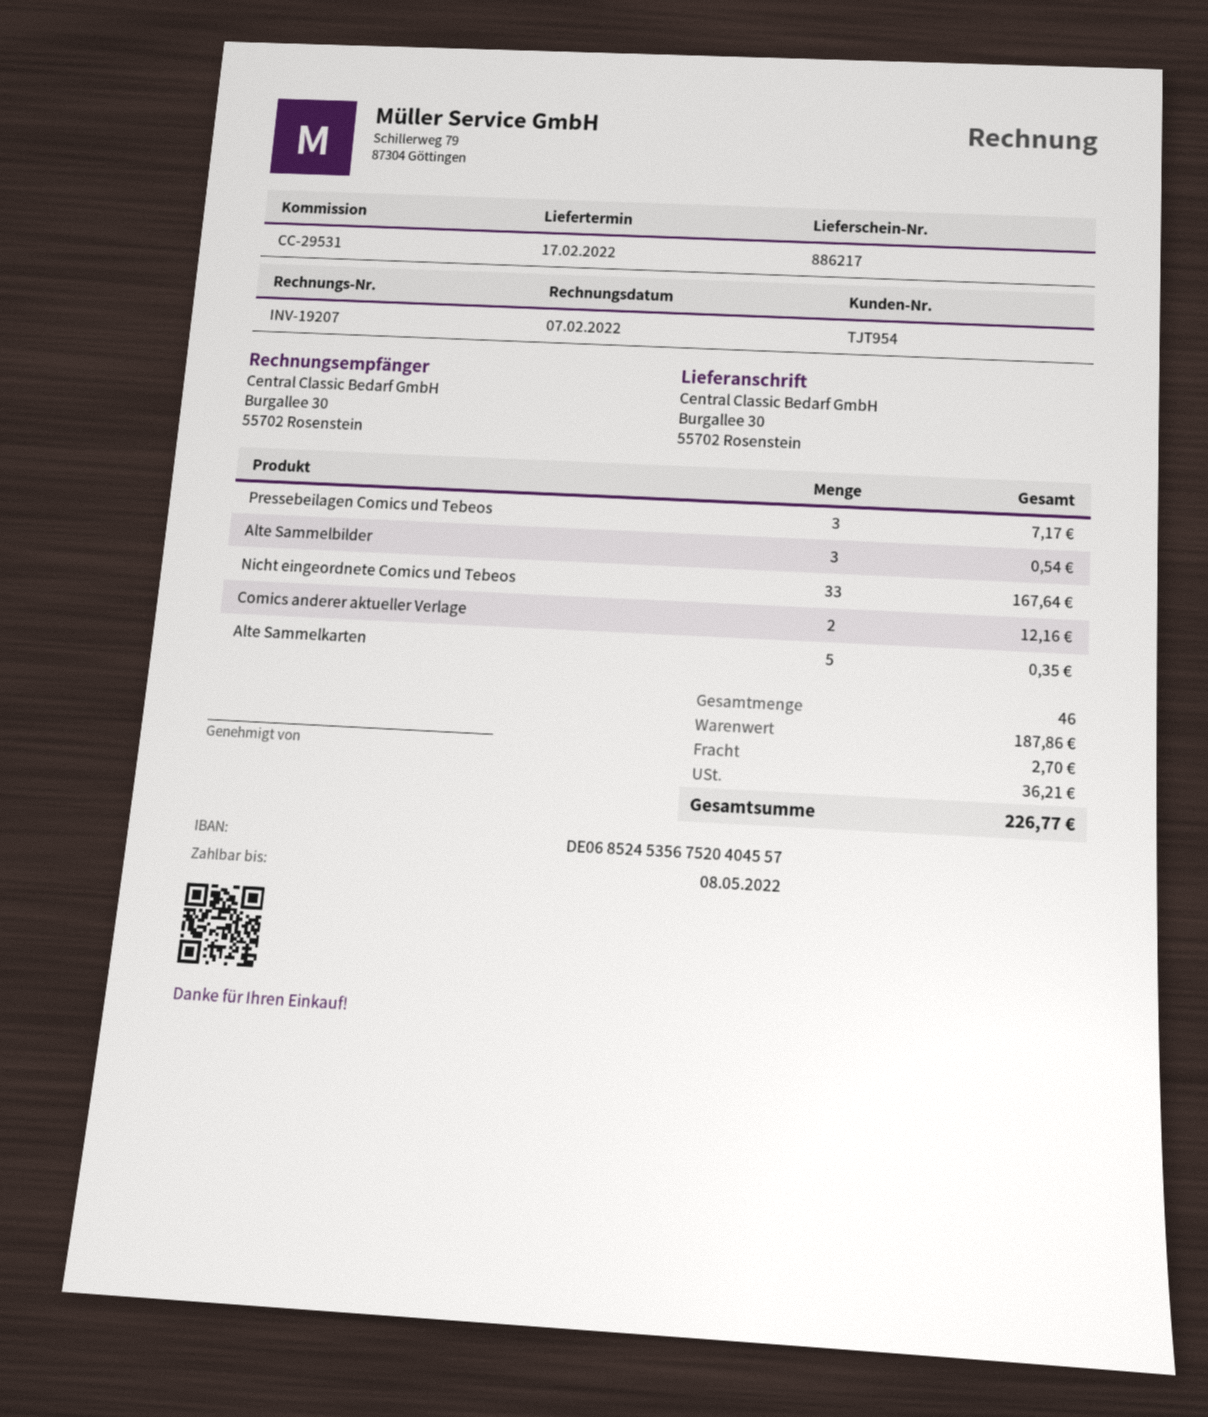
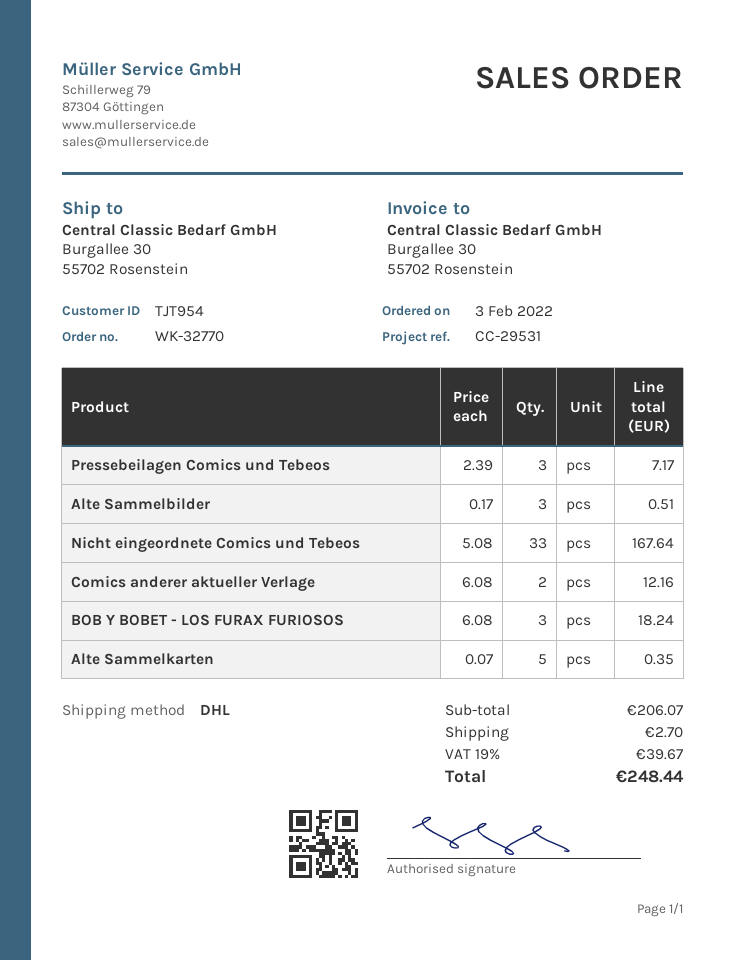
Alte Sammelbilder: 3 for 0.54 -> 3 for 0.51
BOB Y BOBET - LOS FURAX FURIOSOS: none -> 3 for 18.24
subtotal: 187.86 -> 206.07
tax: 36.21 -> 39.67
total: 226.77 -> 248.44

